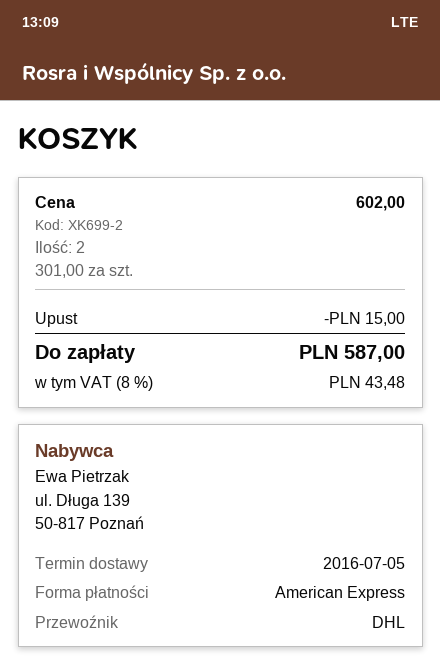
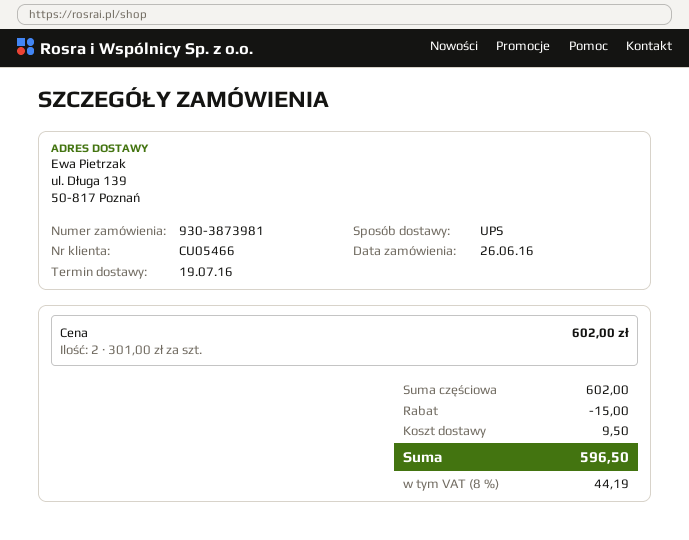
delivery date: 2016-07-05 -> 2016-07-19
shipping method: DHL -> UPS
shipping: none -> 9.50
tax: 8% = 43.48 -> 8% = 44.19
total: 587.00 -> 596.50

